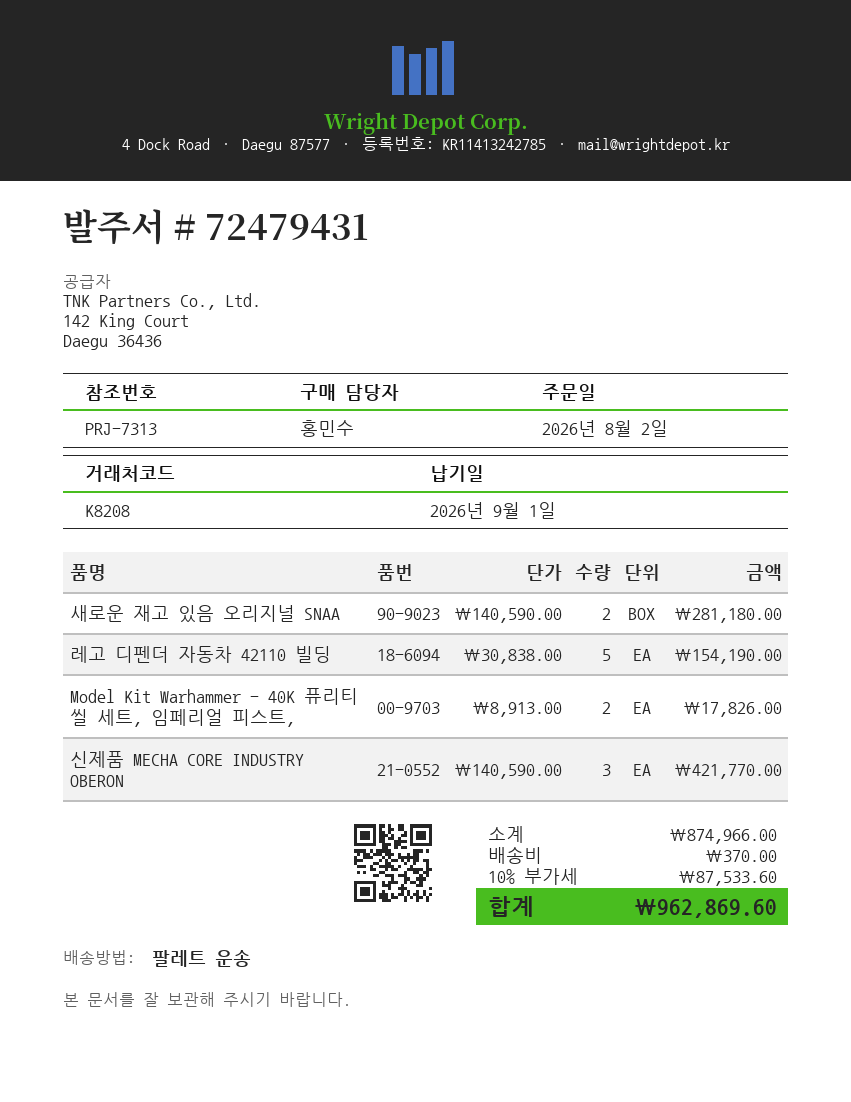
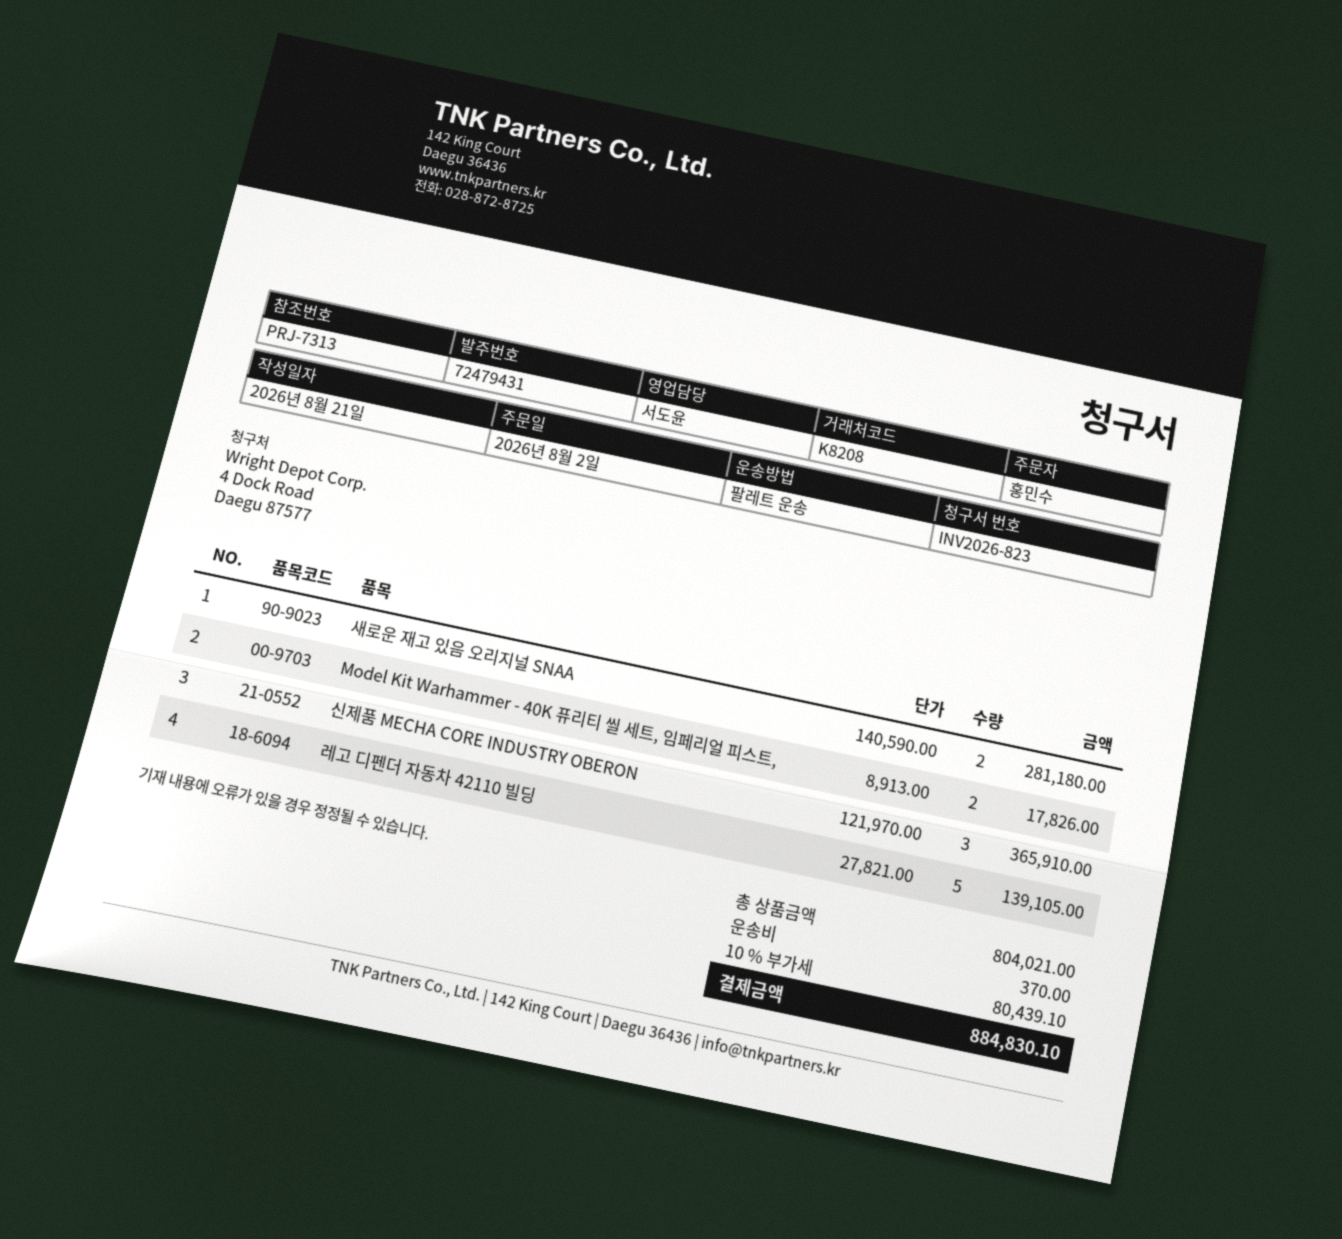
레고 디펜더 자동차 42110 빌딩: 5 x 30838.00 = 154190.00 -> 5 x 27821.00 = 139105.00
신제품 MECHA CORE INDUSTRY OBERON: 3 x 140590.00 = 421770.00 -> 3 x 121970.00 = 365910.00
subtotal: 874966.00 -> 804021.00
tax: 10% = 87533.60 -> 10% = 80439.10
total: 962869.60 -> 884830.10

